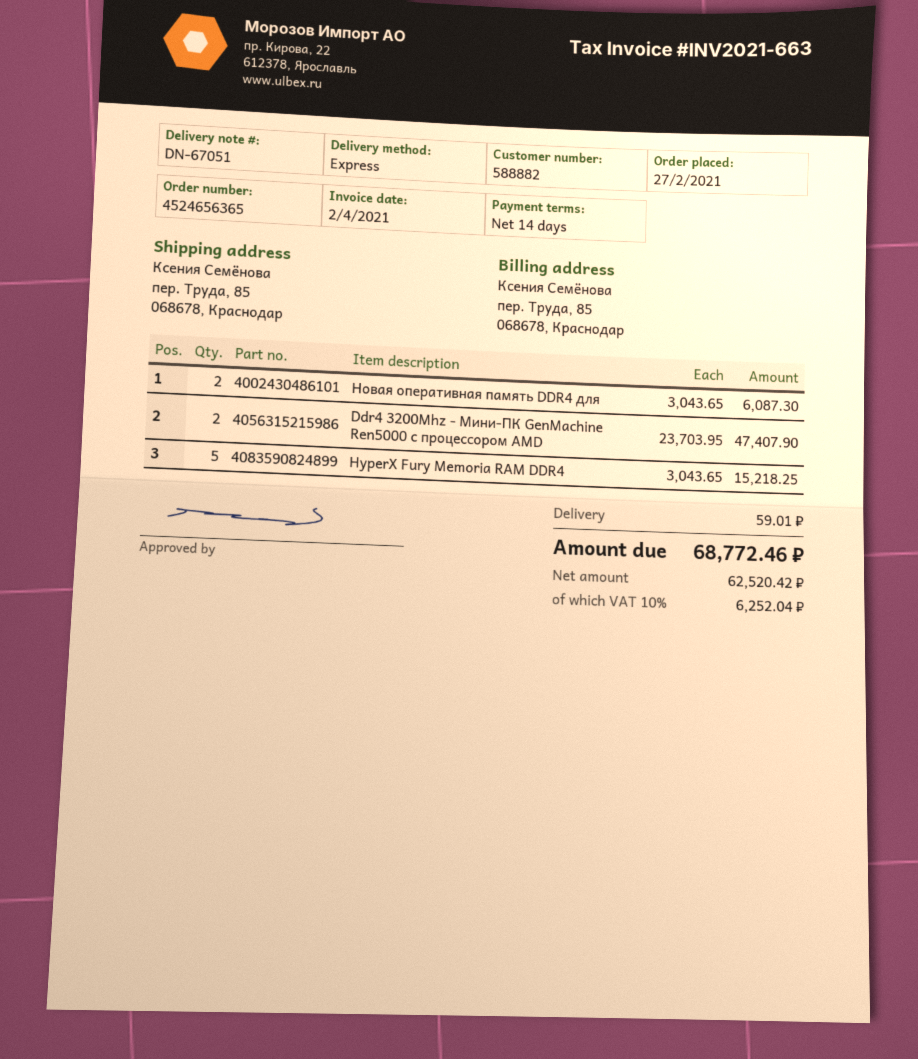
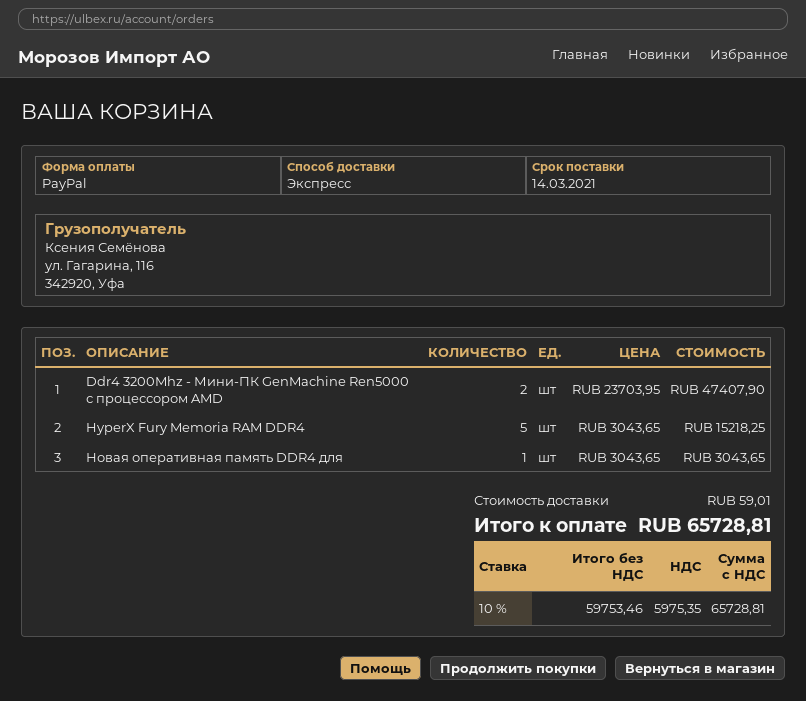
ship to: пер. Труда, 85, 068678, Краснодар -> ул. Гагарина, 116, 342920, Уфа
Новая оперативная память DDR4 для: 2 x 3043.65 = 6087.30 -> 1 x 3043.65 = 3043.65
net: 62520.42 -> 59753.46
tax: 10% = 6252.04 -> 10% = 5975.35
total: 68772.46 -> 65728.81

